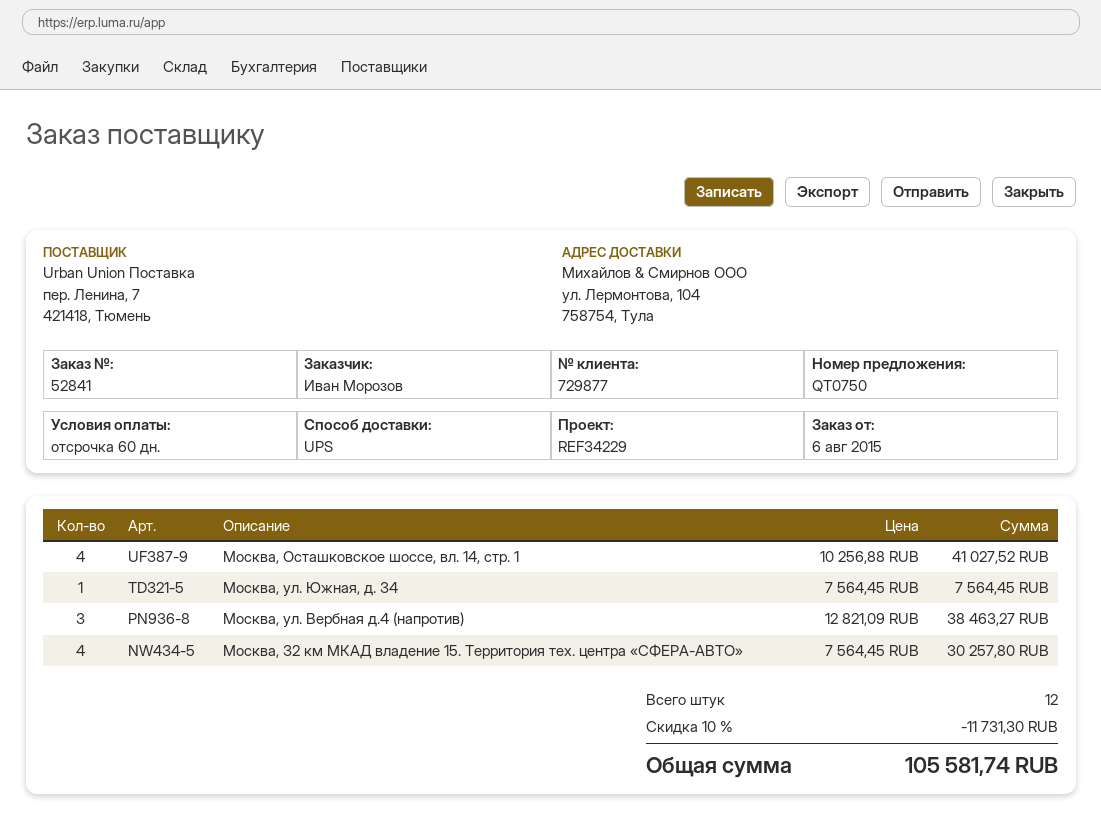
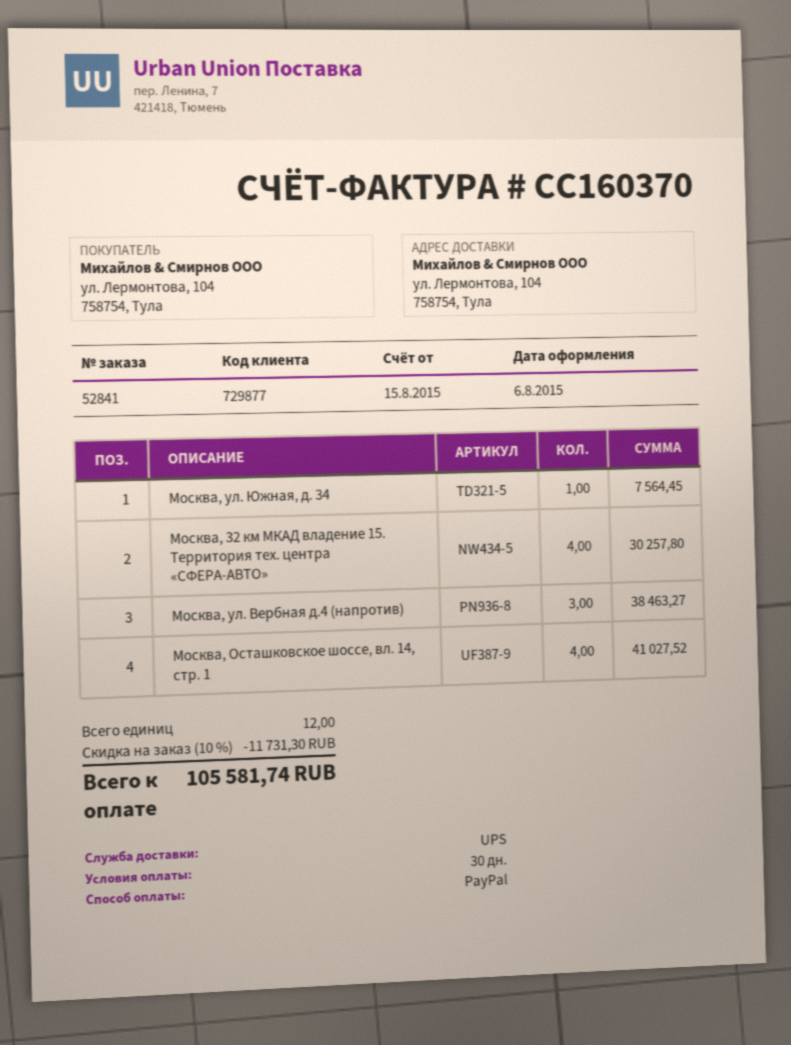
payment terms: 60 days -> 30 days

